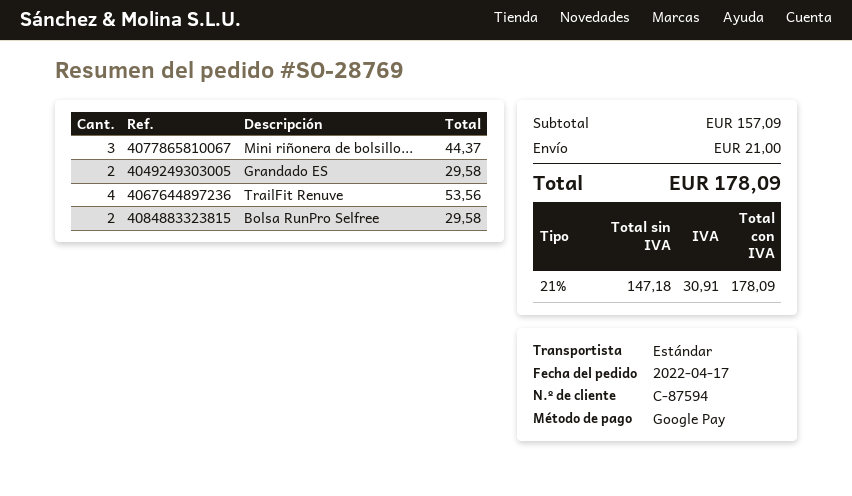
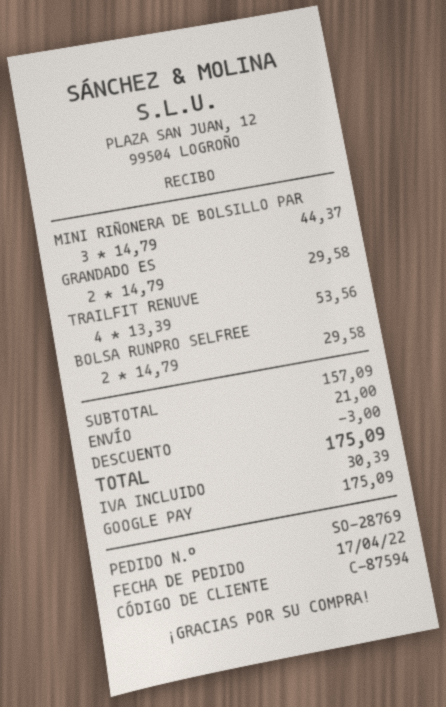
discount: none -> 3.00
tax: 30.91 -> 30.39
total: 178.09 -> 175.09

